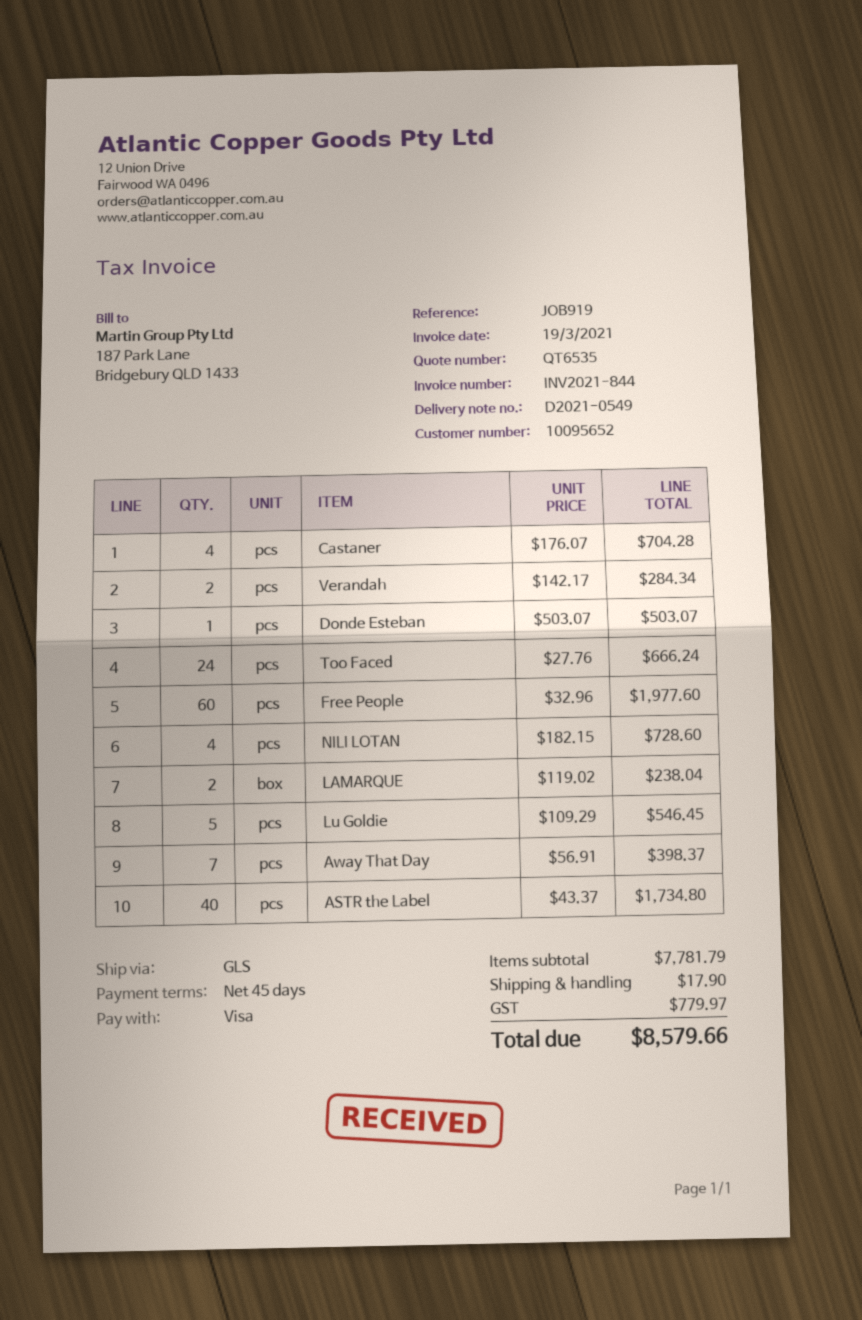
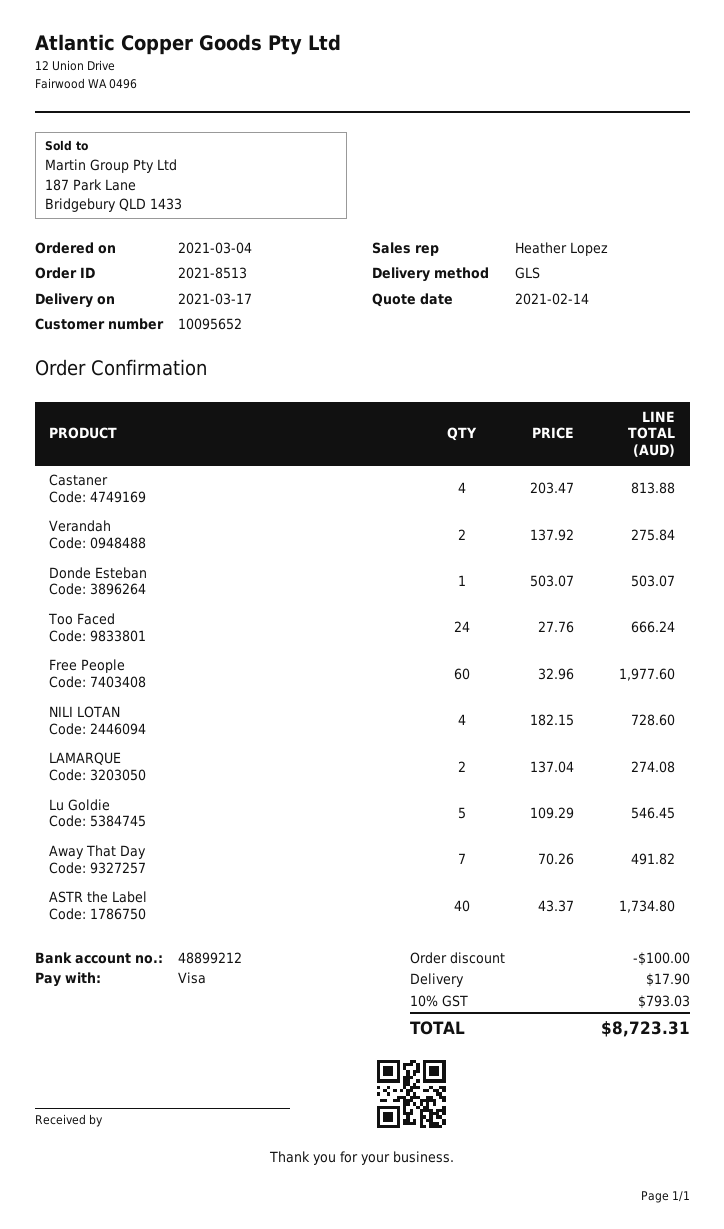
Castaner: 4 x 176.07 = 704.28 -> 4 x 203.47 = 813.88
Verandah: 2 x 142.17 = 284.34 -> 2 x 137.92 = 275.84
LAMARQUE: 2 x 119.02 = 238.04 -> 2 x 137.04 = 274.08
Away That Day: 7 x 56.91 = 398.37 -> 7 x 70.26 = 491.82
discount: none -> 100.00
tax: 779.97 -> 793.03
total: 8579.66 -> 8723.31

